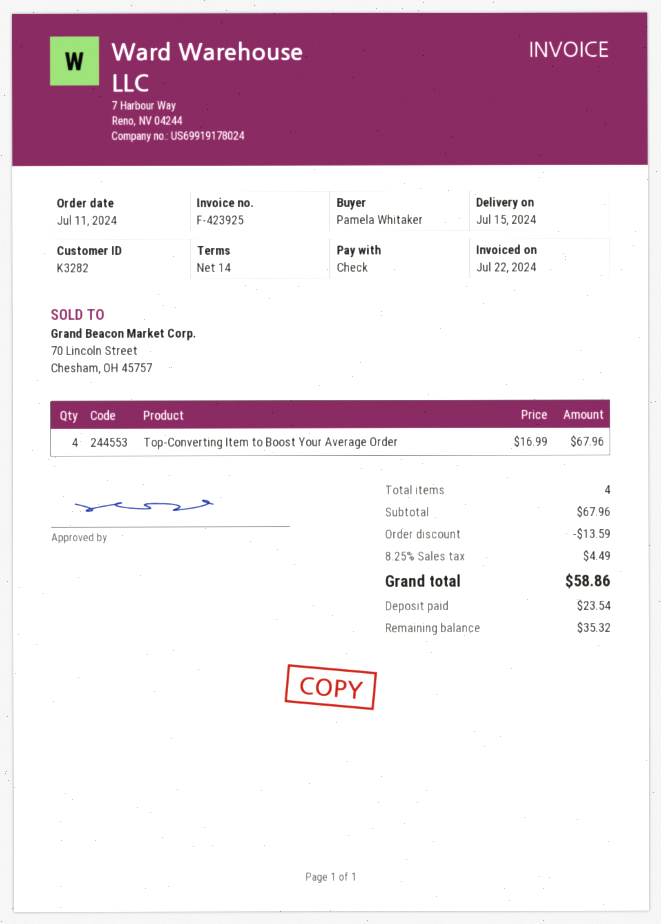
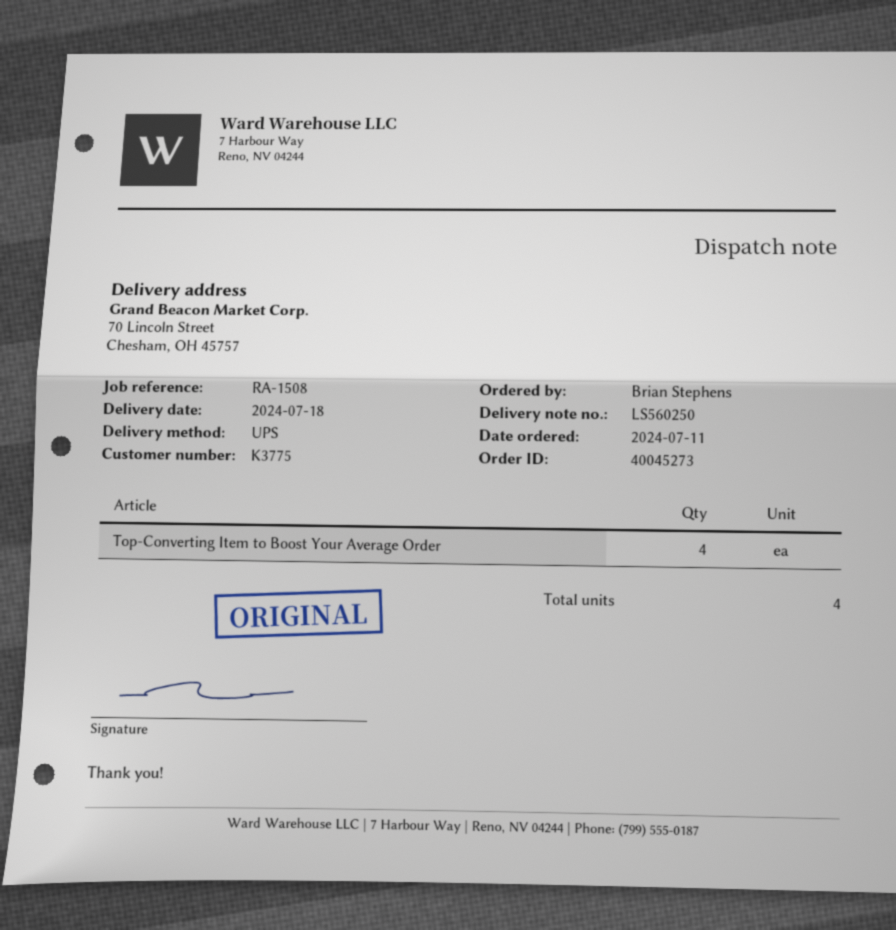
delivery date: 2024-07-15 -> 2024-07-18
customer number: K3282 -> K3775
ordered by: Pamela Whitaker -> Brian Stephens

